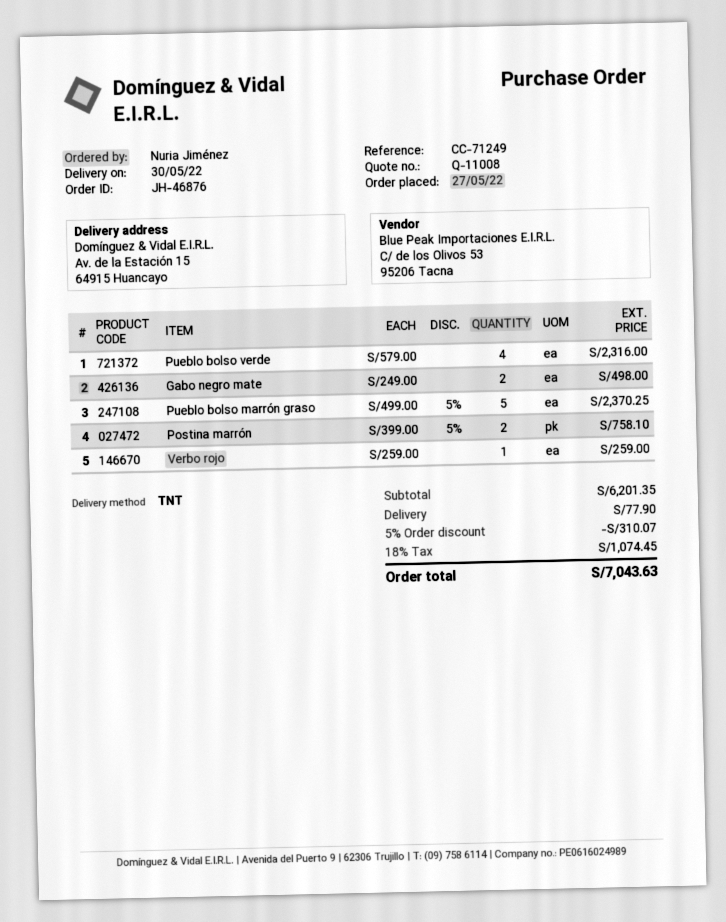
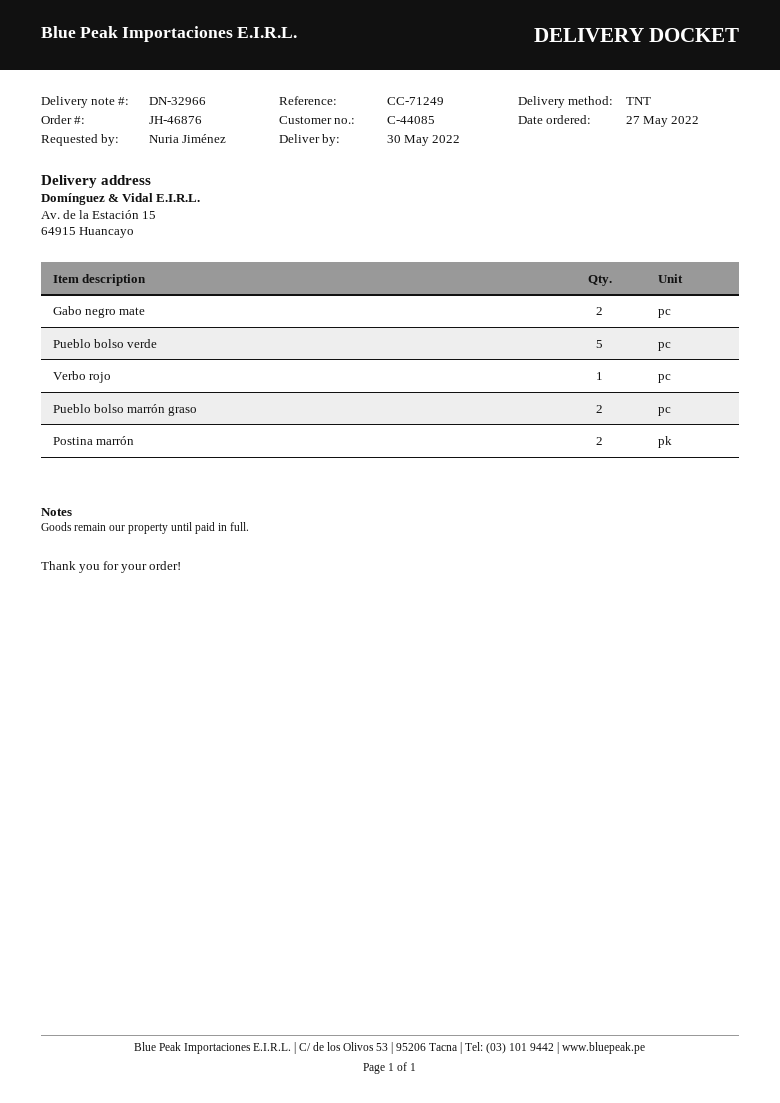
Pueblo bolso verde: 4 -> 5
Pueblo bolso marrón graso: 5 -> 2

